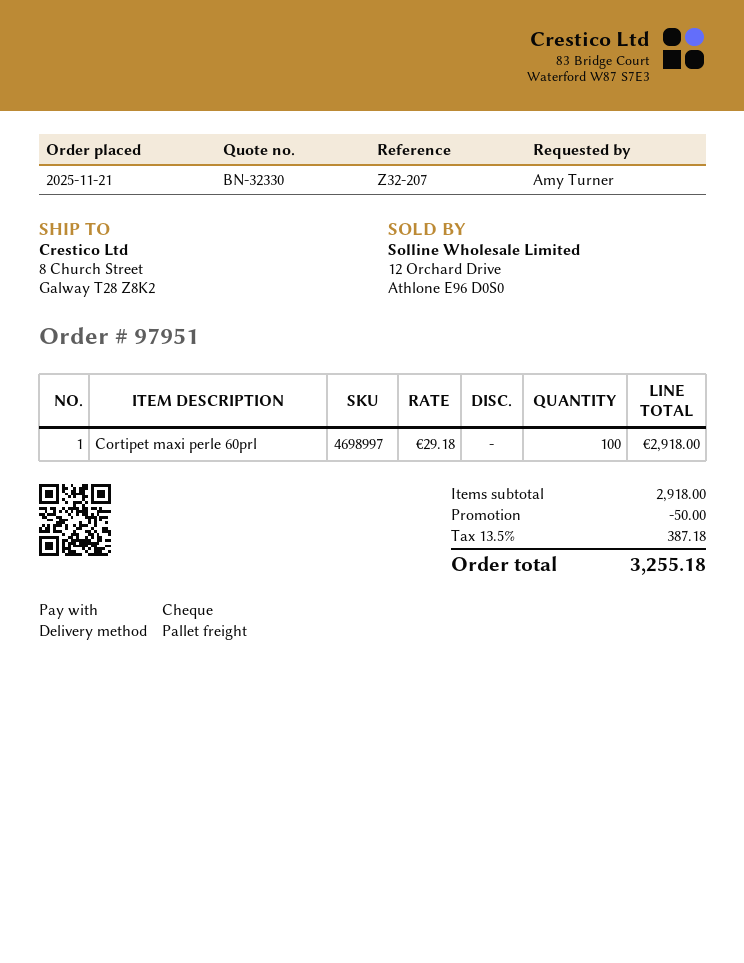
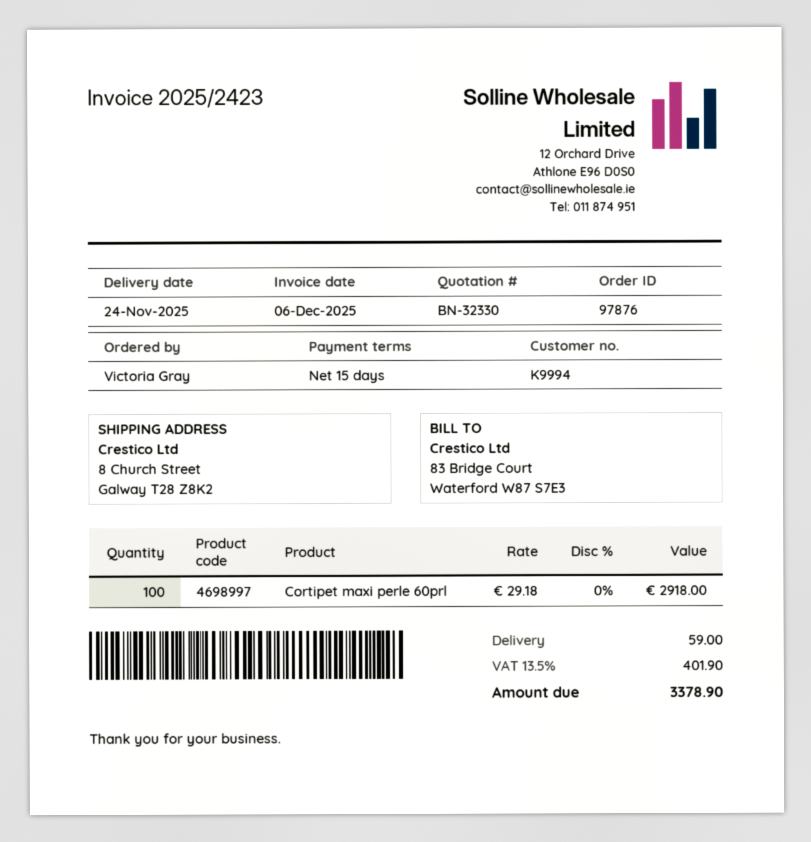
order number: 97951 -> 97876
ordered by: Amy Turner -> Victoria Gray
discount: 50.00 -> none
shipping: none -> 59.00
tax: 13.5% = 387.18 -> 13.5% = 401.90
total: 3255.18 -> 3378.90

